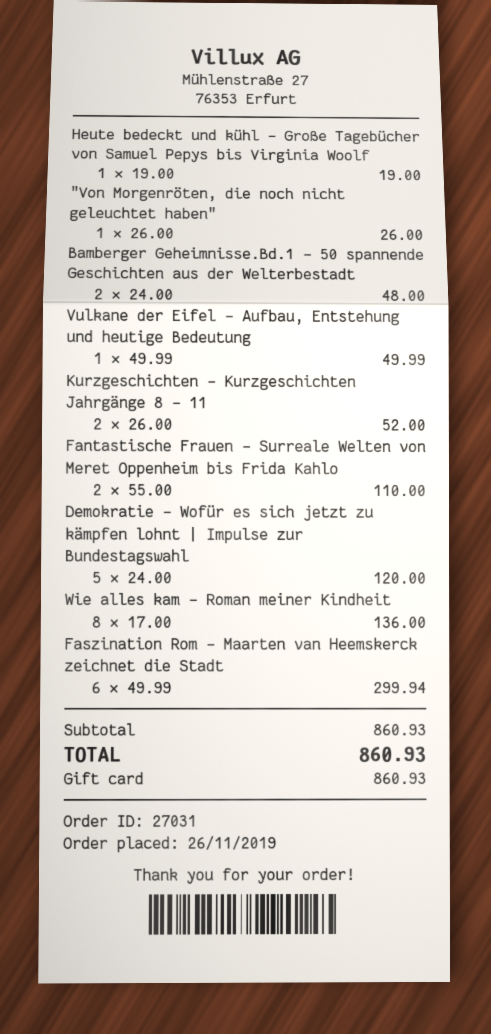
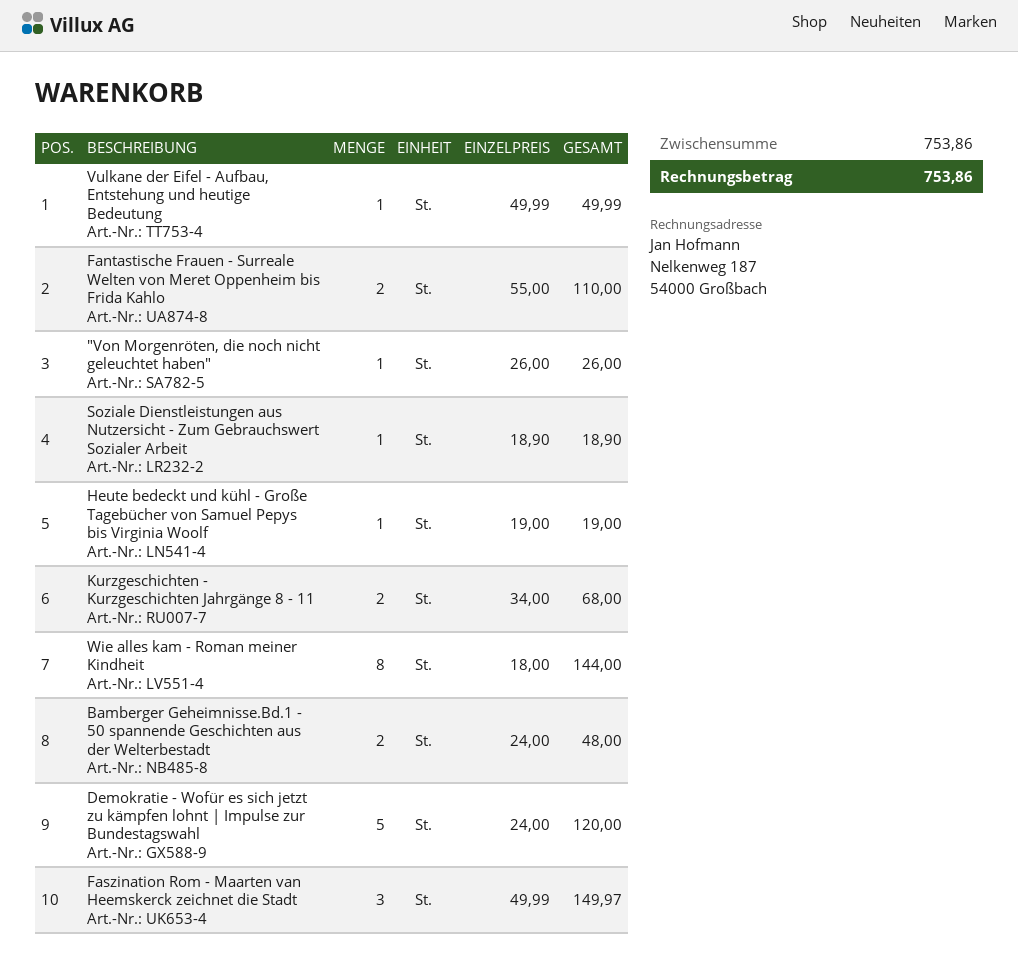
Kurzgeschichten - Kurzgeschichten Jahrgänge 8 - 11: 2 x 26.00 = 52.00 -> 2 x 34.00 = 68.00
Wie alles kam - Roman meiner Kindheit: 8 x 17.00 = 136.00 -> 8 x 18.00 = 144.00
Faszination Rom - Maarten van Heemskerck zeichnet die Stadt: 6 x 49.99 = 299.94 -> 3 x 49.99 = 149.97
Soziale Dienstleistungen aus Nutzersicht - Zum Gebrauchswert Sozialer Arbeit: none -> 1 x 18.90 = 18.90
subtotal: 860.93 -> 753.86
total: 860.93 -> 753.86

